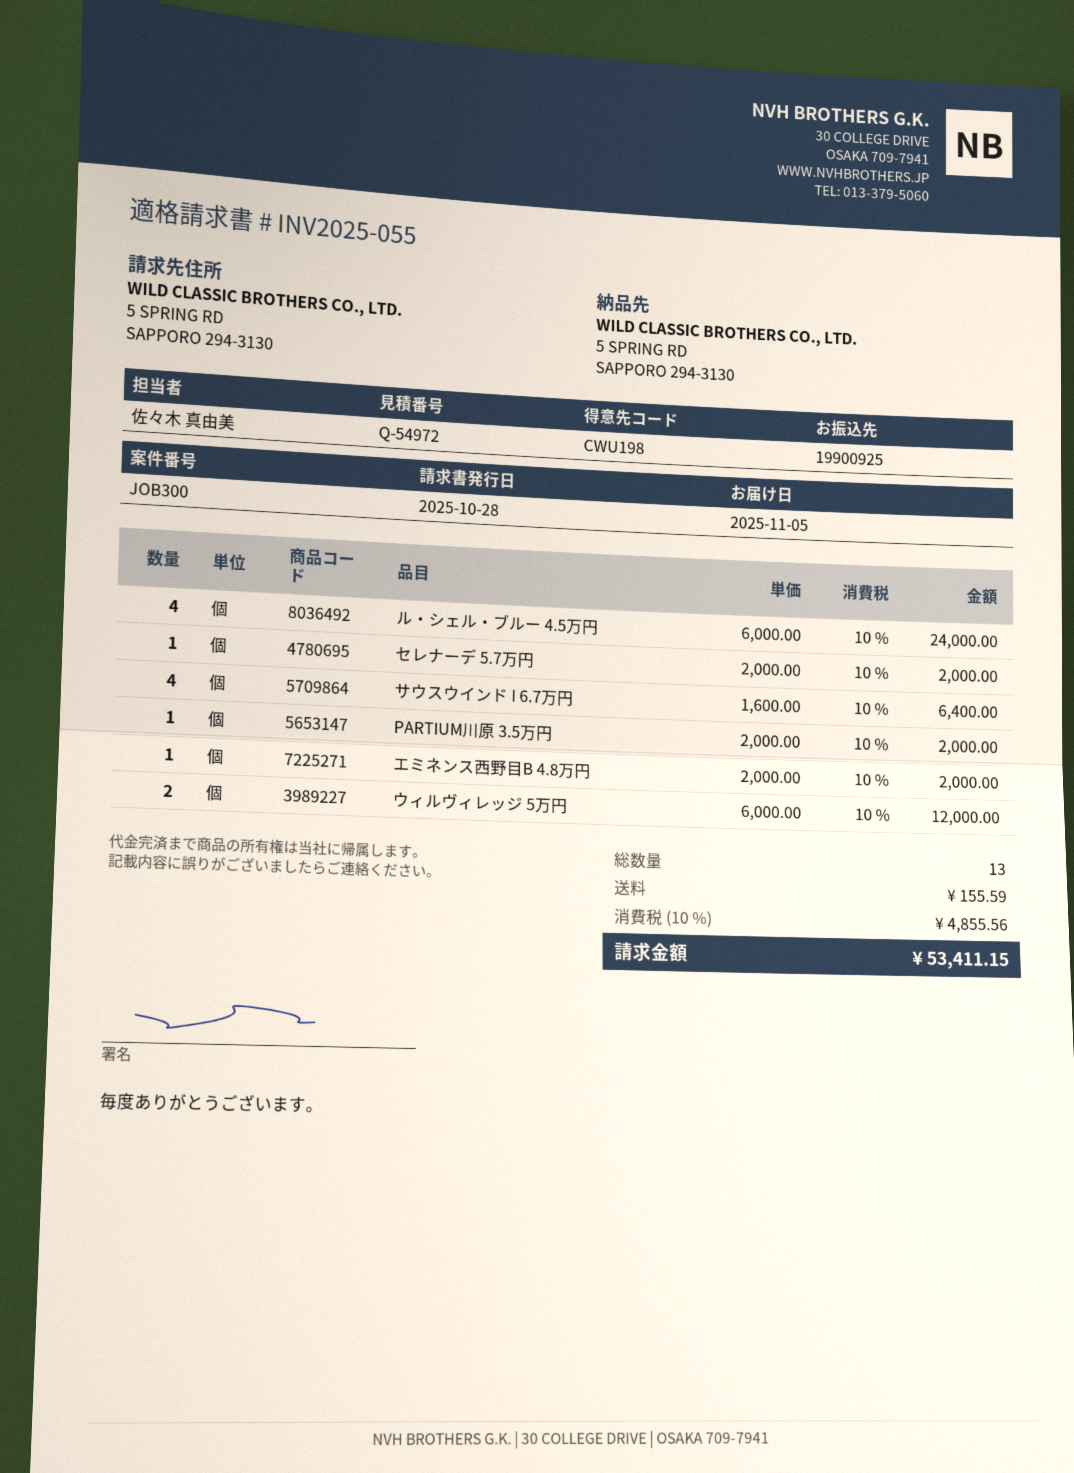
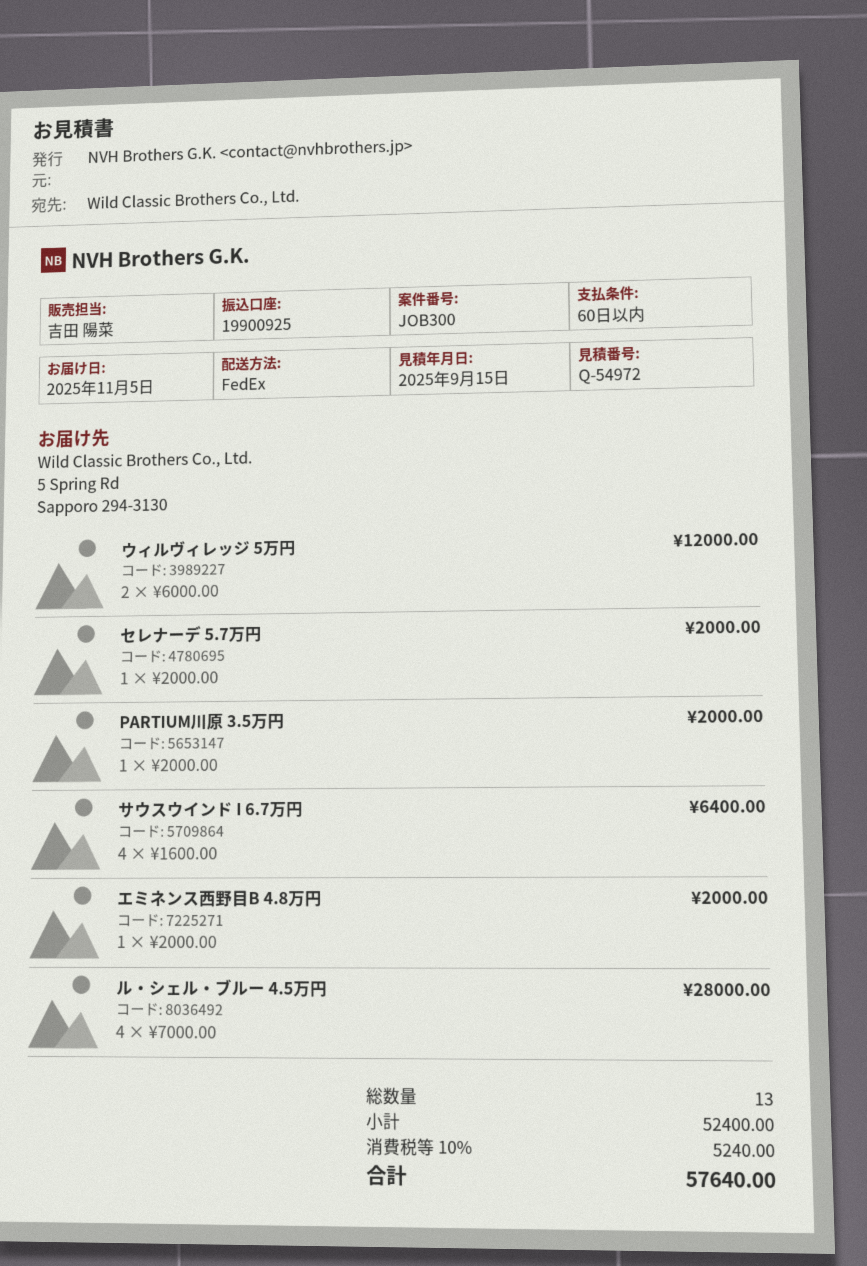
sales rep: 佐々木 真由美 -> 吉田 陽菜
ル・シェル・ブルー 4.5万円: 4 x 6000.00 = 24000.00 -> 4 x 7000.00 = 28000.00
shipping: 155.59 -> none
tax: 10% = 4855.56 -> 10% = 5240.00
total: 53411.15 -> 57640.00

